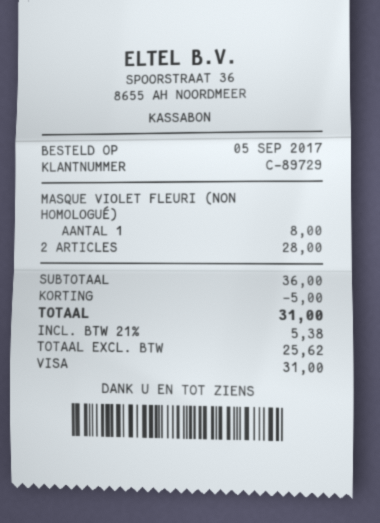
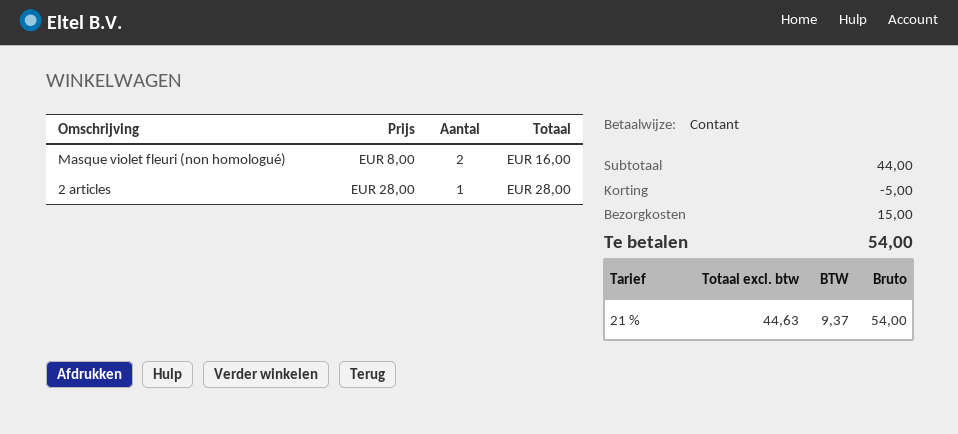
payment method: Visa -> cash
MASQUE VIOLET FLEURI (NON HOMOLOGUÉ): 1 for 8.00 -> 2 for 16.00
subtotal: 36.00 -> 44.00
shipping: none -> 15.00
net: 25.62 -> 44.63
tax: 21% = 5.38 -> 21% = 9.37
total: 31.00 -> 54.00

